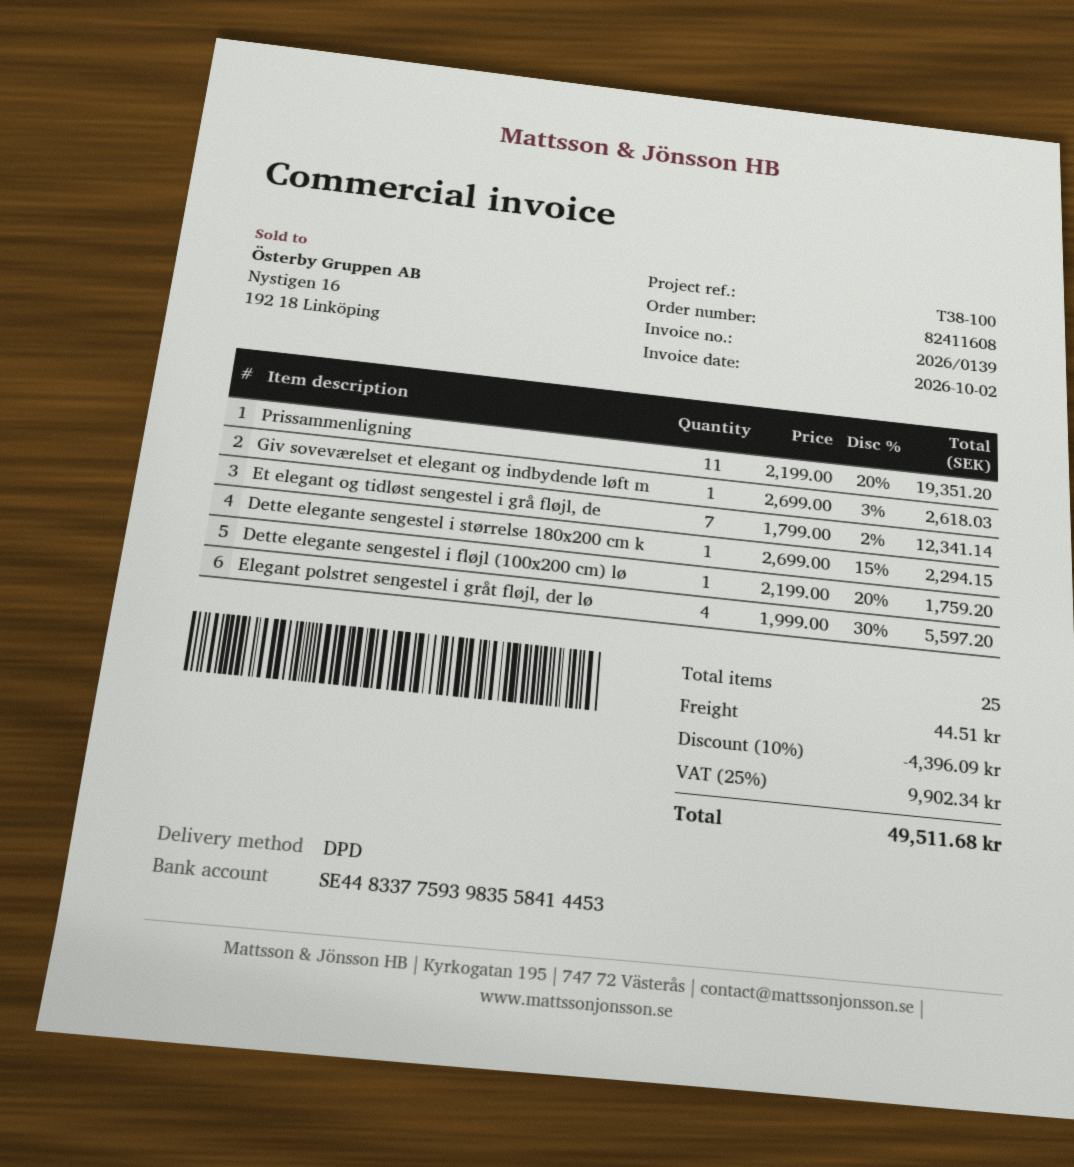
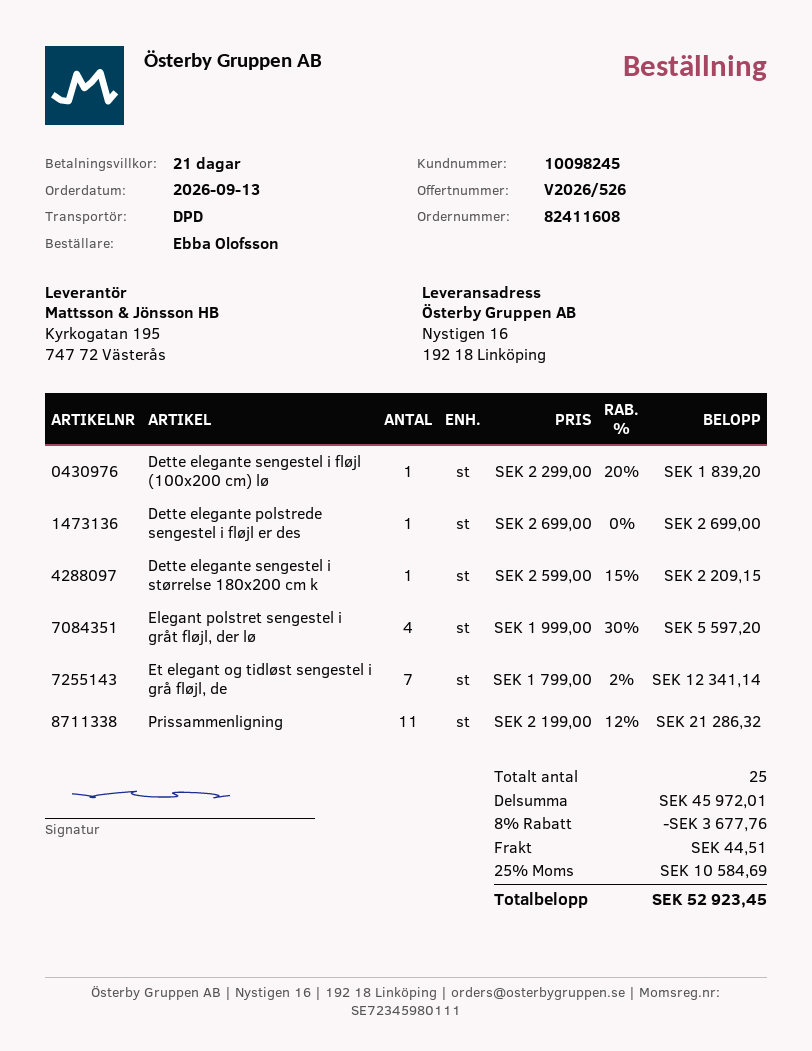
Prissammenligning: 11 x 2199.00 - 20% = 19351.20 -> 11 x 2199.00 - 12% = 21286.32
Giv soveværelset et elegant og indbydende løft m: 1 x 2699.00 - 3% = 2618.03 -> none
Dette elegante sengestel i størrelse 180x200 cm k: 1 x 2699.00 - 15% = 2294.15 -> 1 x 2599.00 - 15% = 2209.15
Dette elegante sengestel i fløjl (100x200 cm) lø: 1 x 2199.00 - 20% = 1759.20 -> 1 x 2299.00 - 20% = 1839.20
Dette elegante polstrede sengestel i fløjl er des: none -> 1 x 2699.00 = 2699.00
discount: 10% = 4396.09 -> 8% = 3677.76
tax: 25% = 9902.34 -> 25% = 10584.69
total: 49511.68 -> 52923.45

